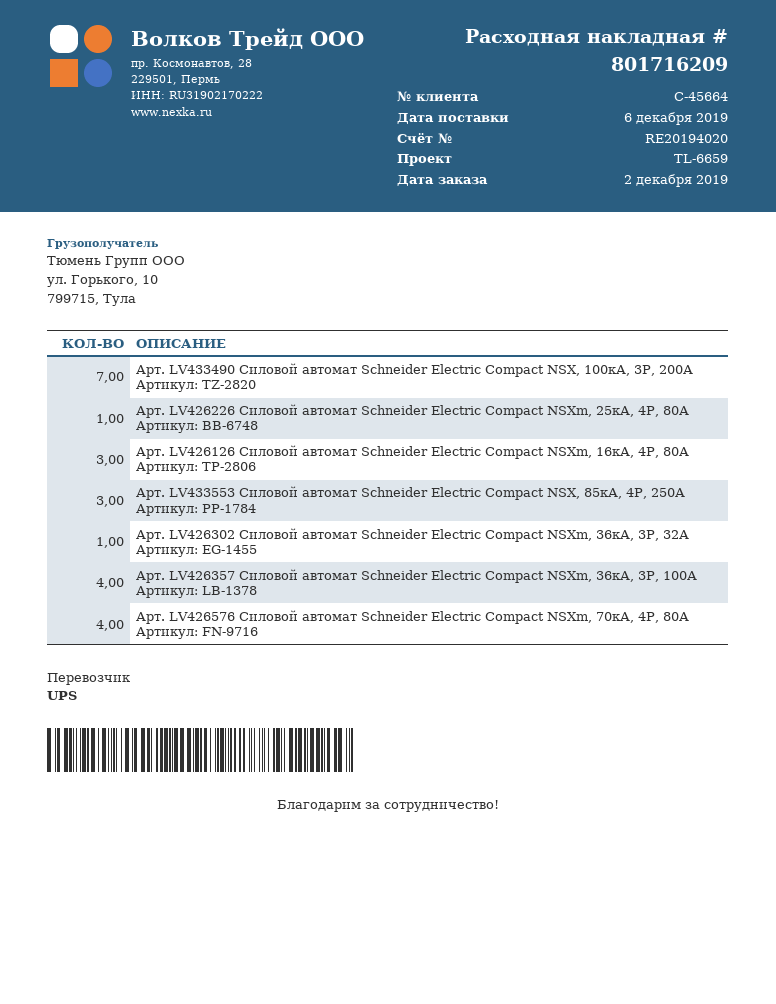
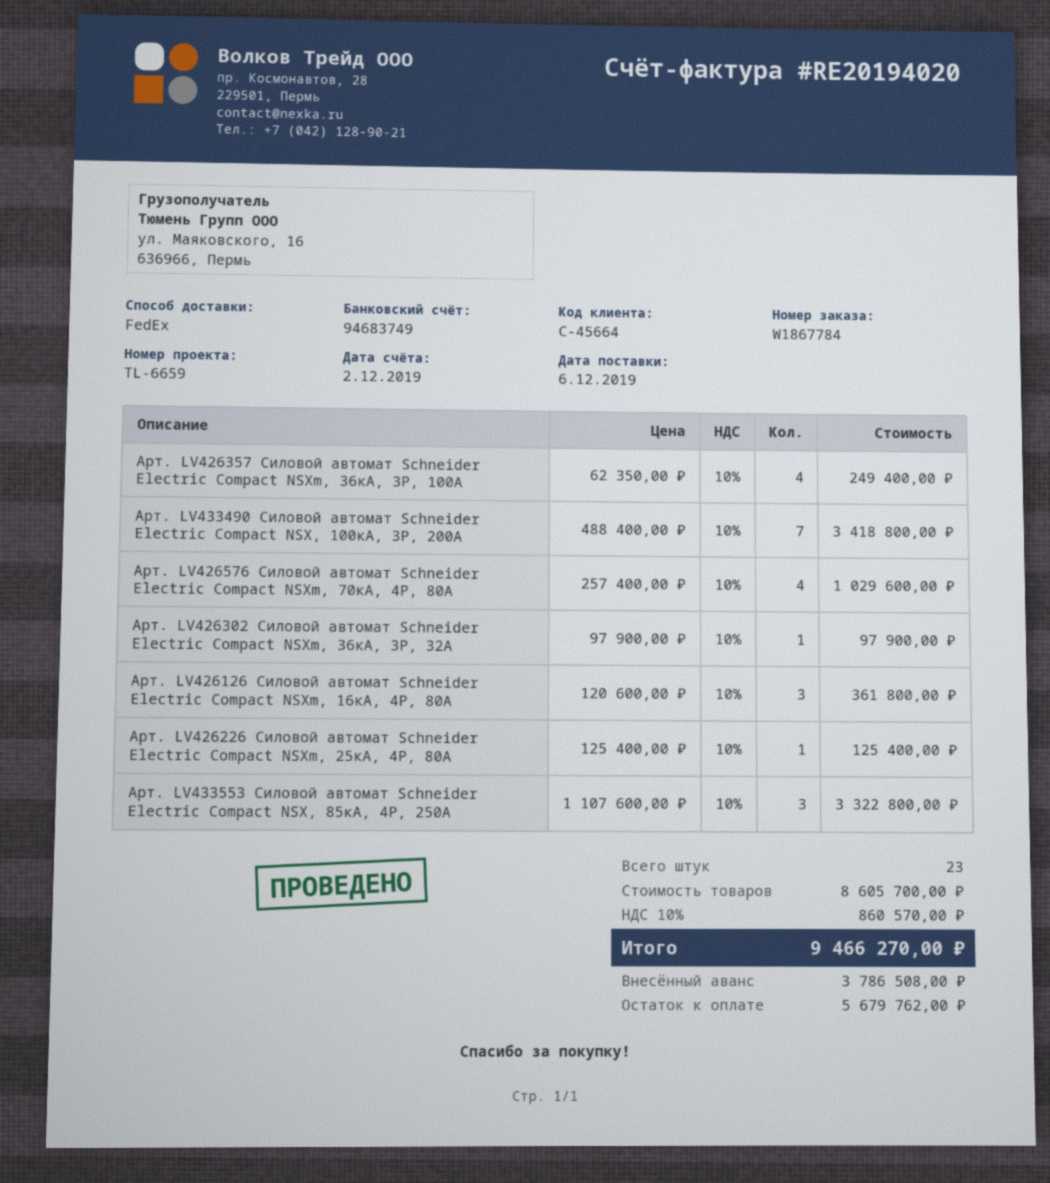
shipping method: UPS -> FedEx
ship to: ул. Горького, 10, 799715, Тула -> ул. Маяковского, 16, 636966, Пермь

